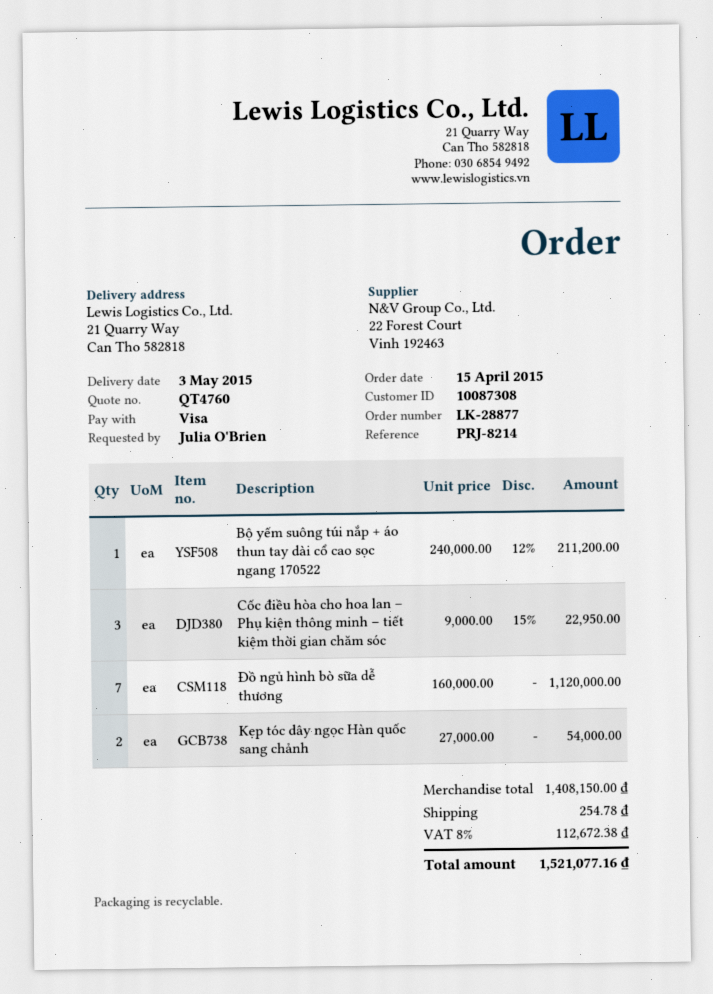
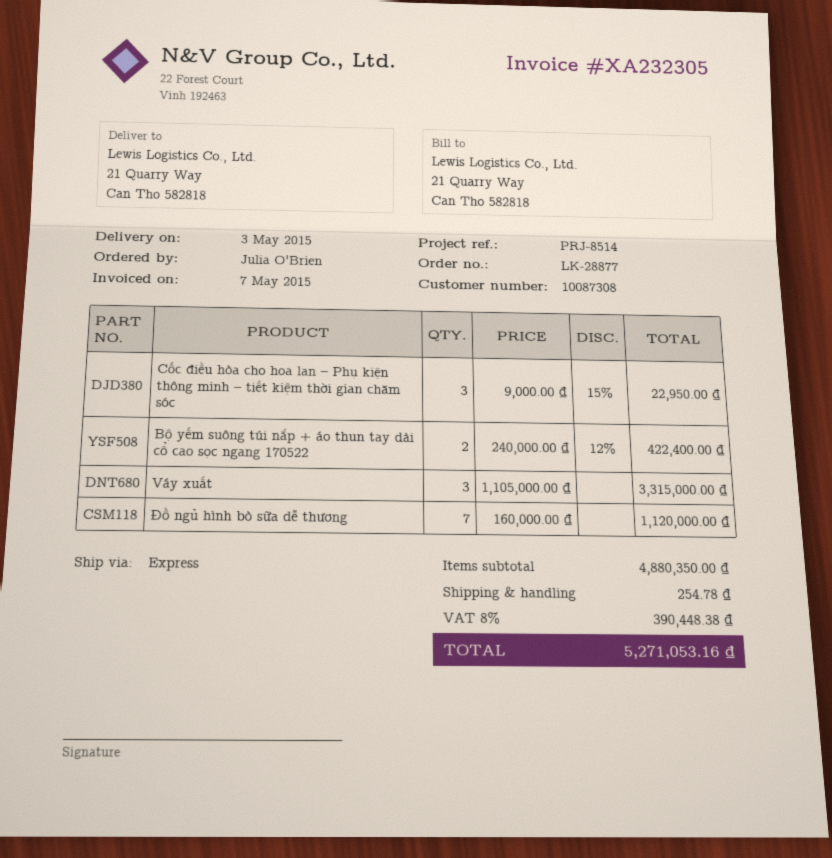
reference: PRJ-8214 -> PRJ-8514
Bộ yếm suông túi nắp + áo thun tay dài cổ cao sọc ngang 170522: 1 x 240000.00 - 12% = 211200.00 -> 2 x 240000.00 - 12% = 422400.00
Kẹp tóc dây ngọc Hàn quốc sang chảnh: 2 x 27000.00 = 54000.00 -> none
Váy xuất: none -> 3 x 1105000.00 = 3315000.00
subtotal: 1408150.00 -> 4880350.00
tax: 8% = 112672.38 -> 8% = 390448.38
total: 1521077.16 -> 5271053.16

